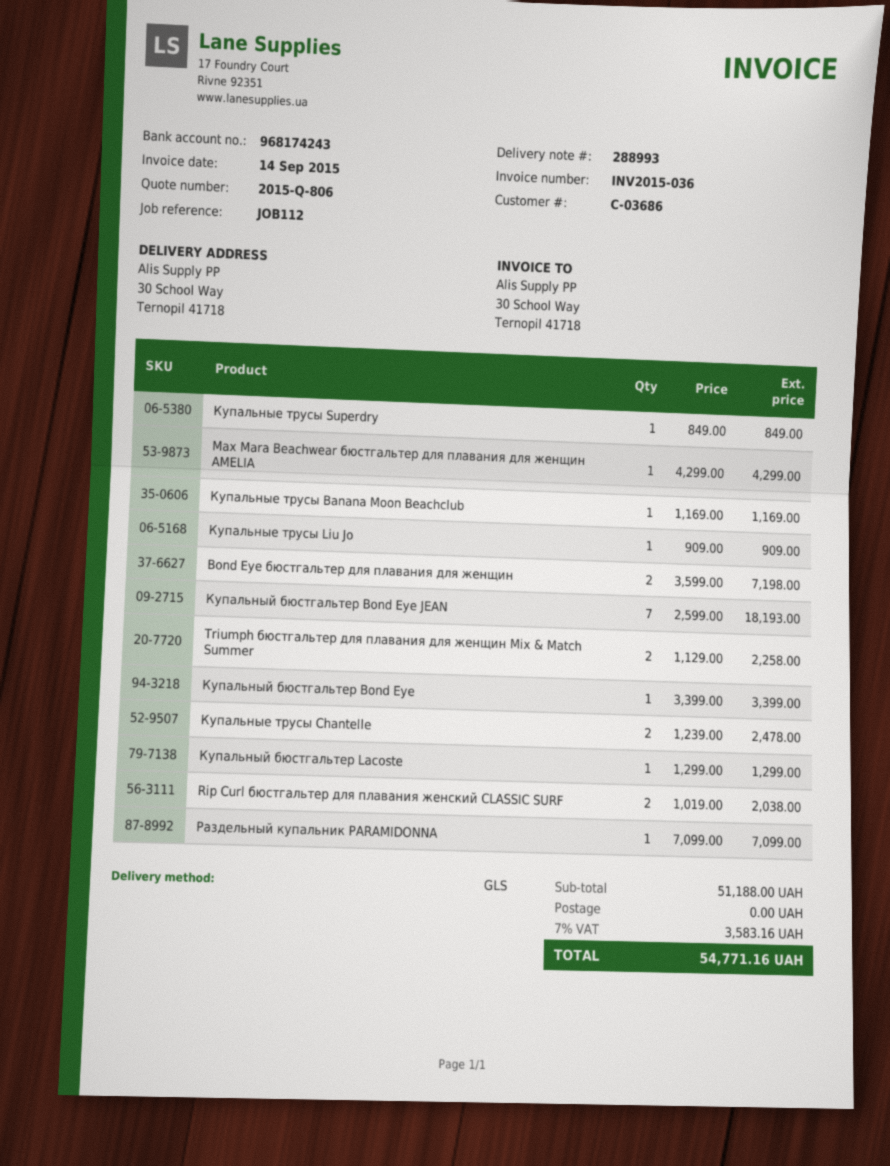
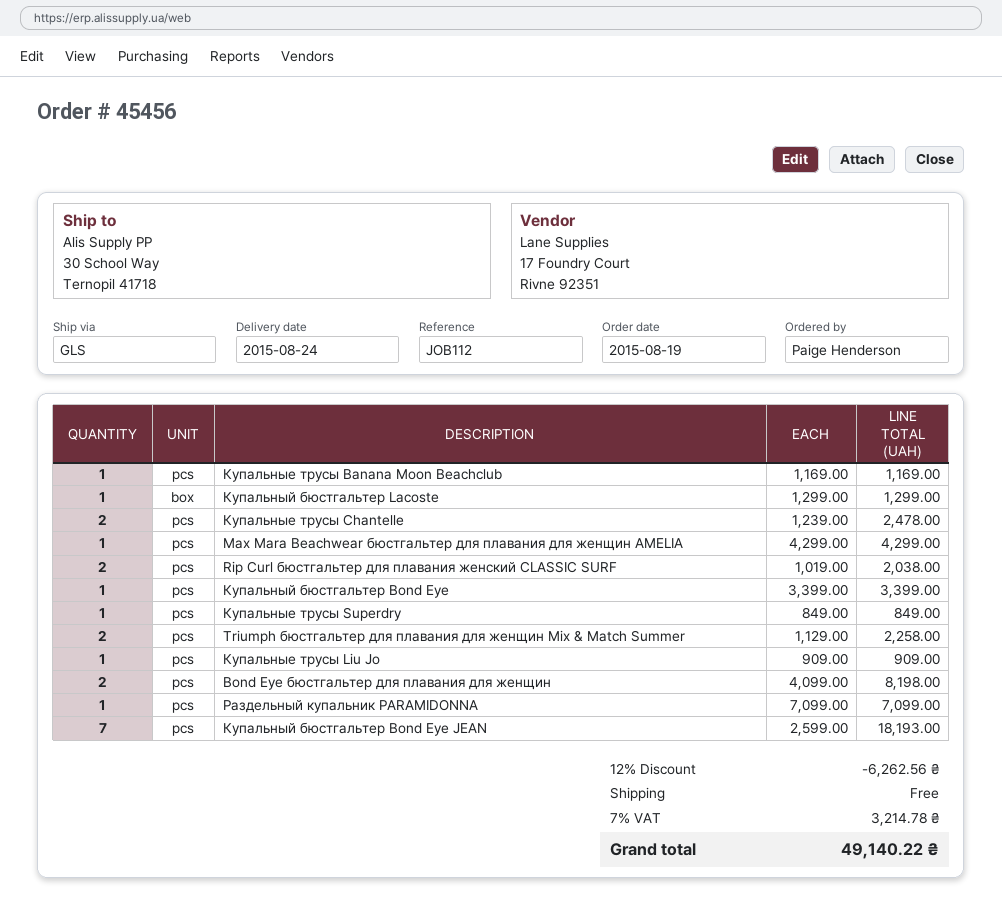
Bond Eye бюстгальтер для плавания для женщин: 2 x 3599.00 = 7198.00 -> 2 x 4099.00 = 8198.00
discount: none -> 12% = 6262.56
tax: 7% = 3583.16 -> 7% = 3214.78
total: 54771.16 -> 49140.22

